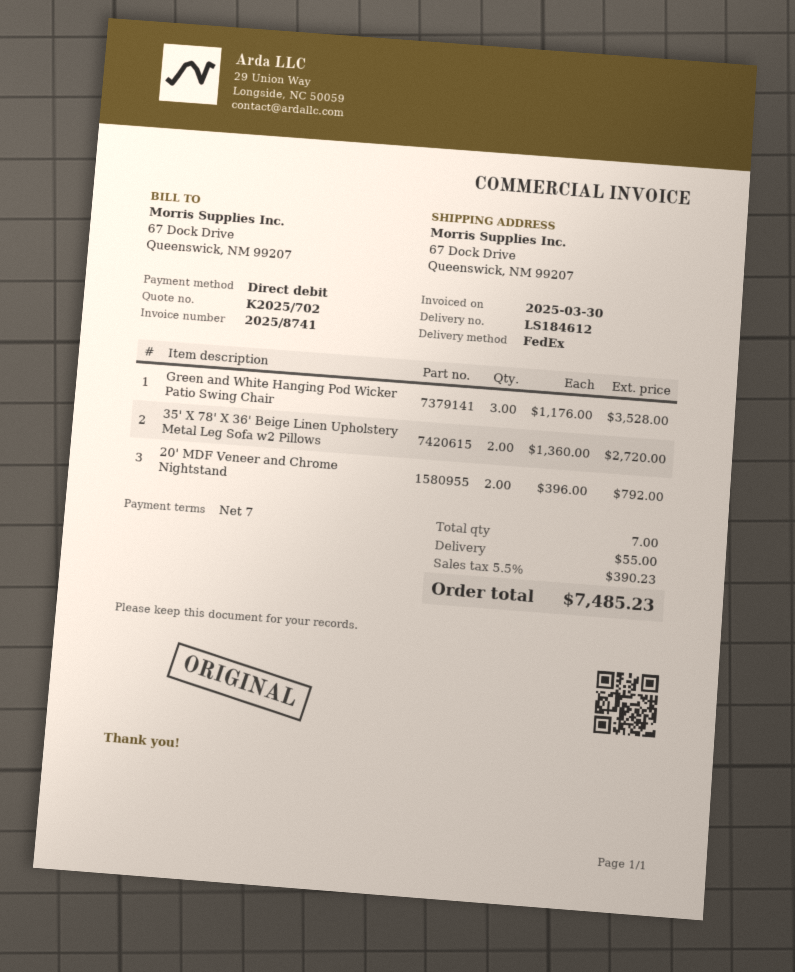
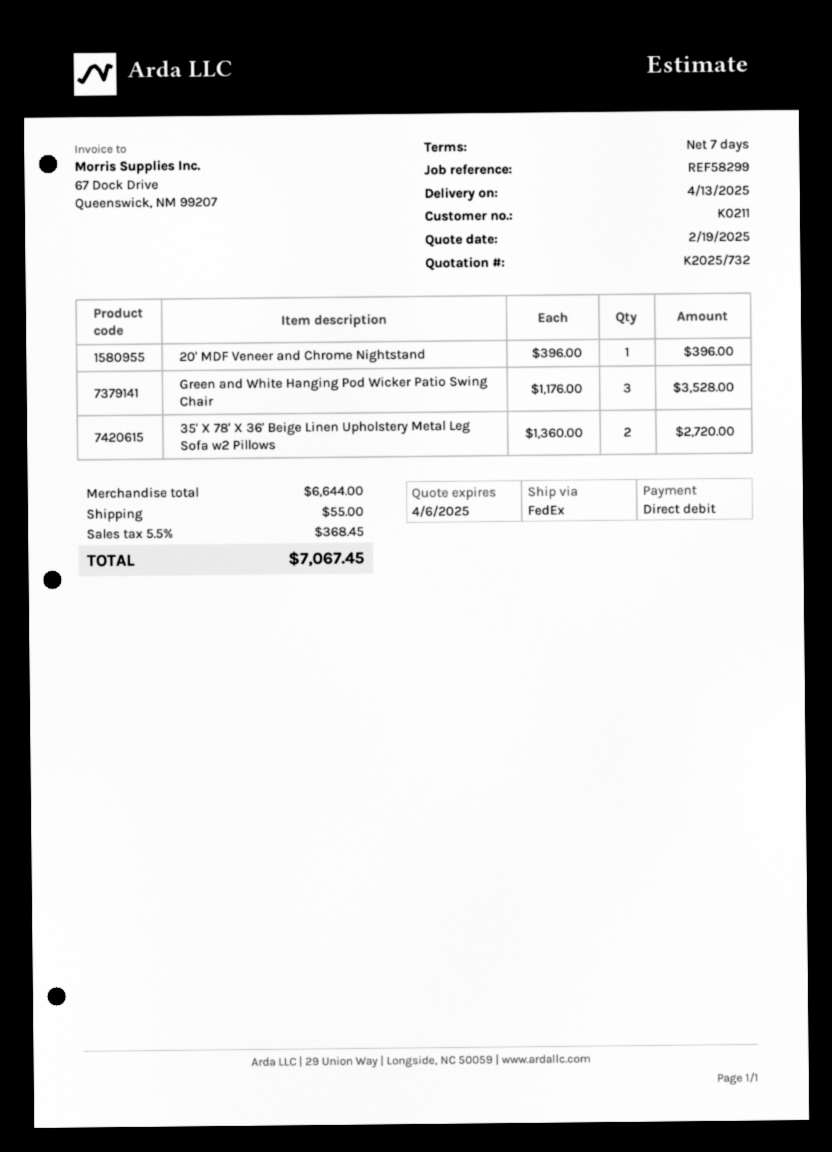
quote number: K2025/702 -> K2025/732
20' MDF Veneer and Chrome Nightstand: 2 x 396.00 = 792.00 -> 1 x 396.00 = 396.00
tax: 5.5% = 390.23 -> 5.5% = 368.45
total: 7485.23 -> 7067.45

